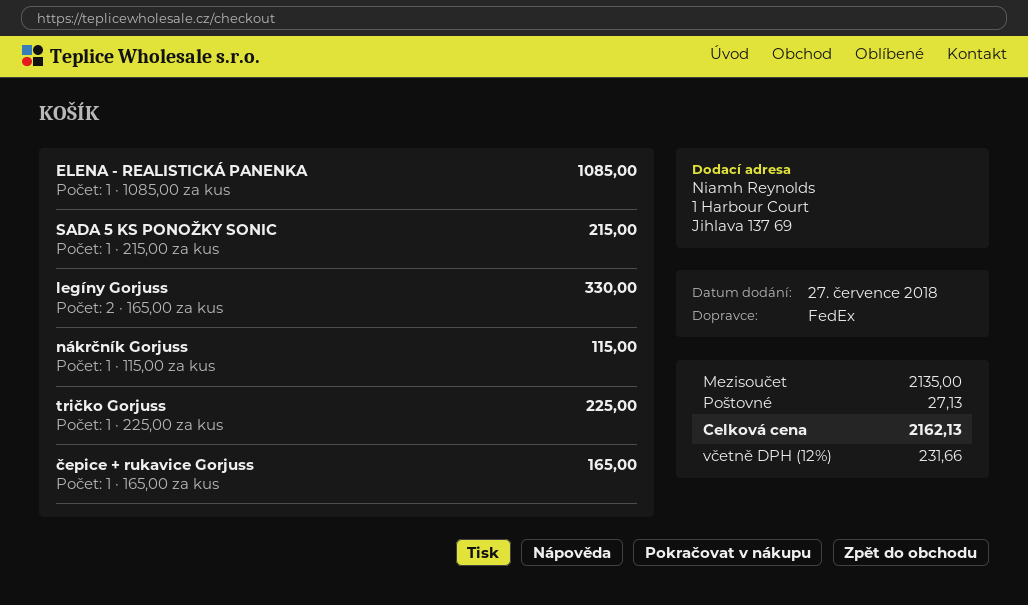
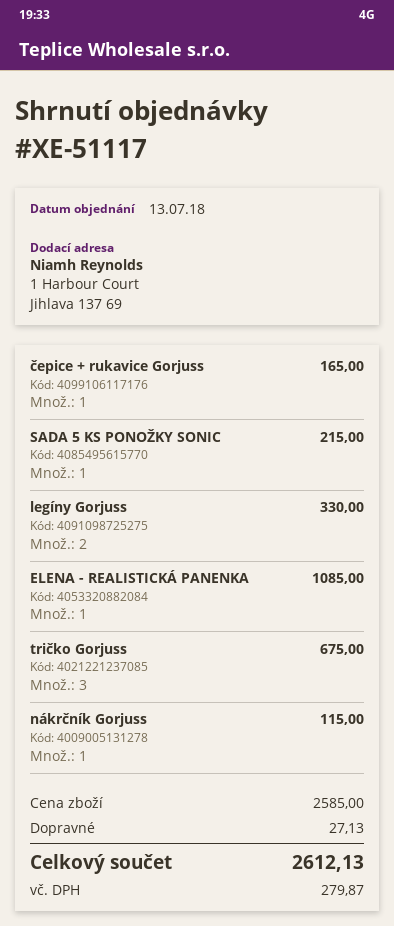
tričko Gorjuss: 1 for 225.00 -> 3 for 675.00
subtotal: 2135.00 -> 2585.00
tax: 231.66 -> 279.87
total: 2162.13 -> 2612.13

